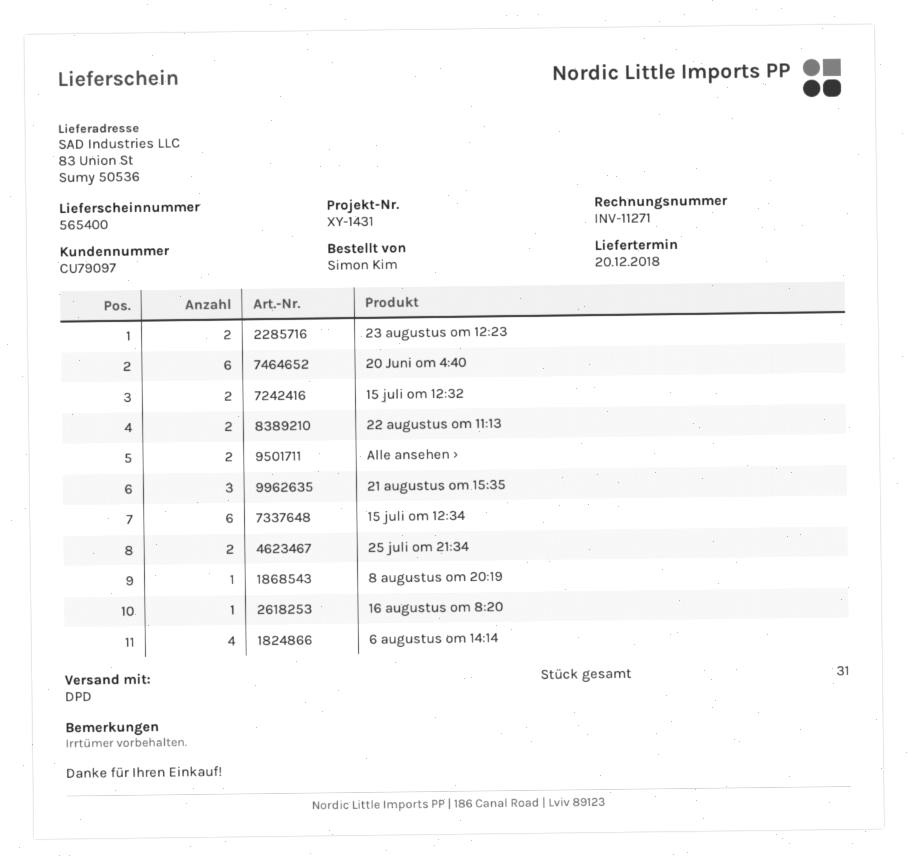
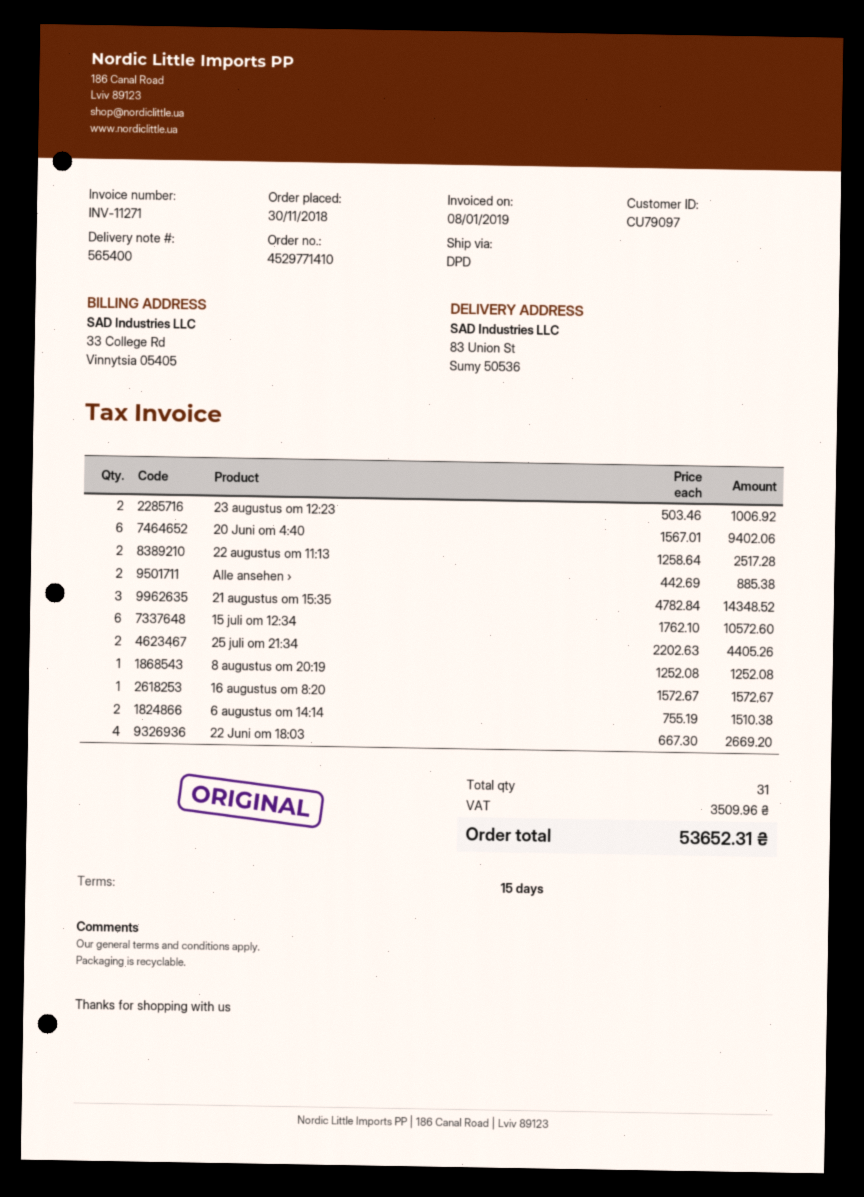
15 juli om 12:32: 2 -> none
6 augustus om 14:14: 4 -> 2
22 Juni om 18:03: none -> 4

